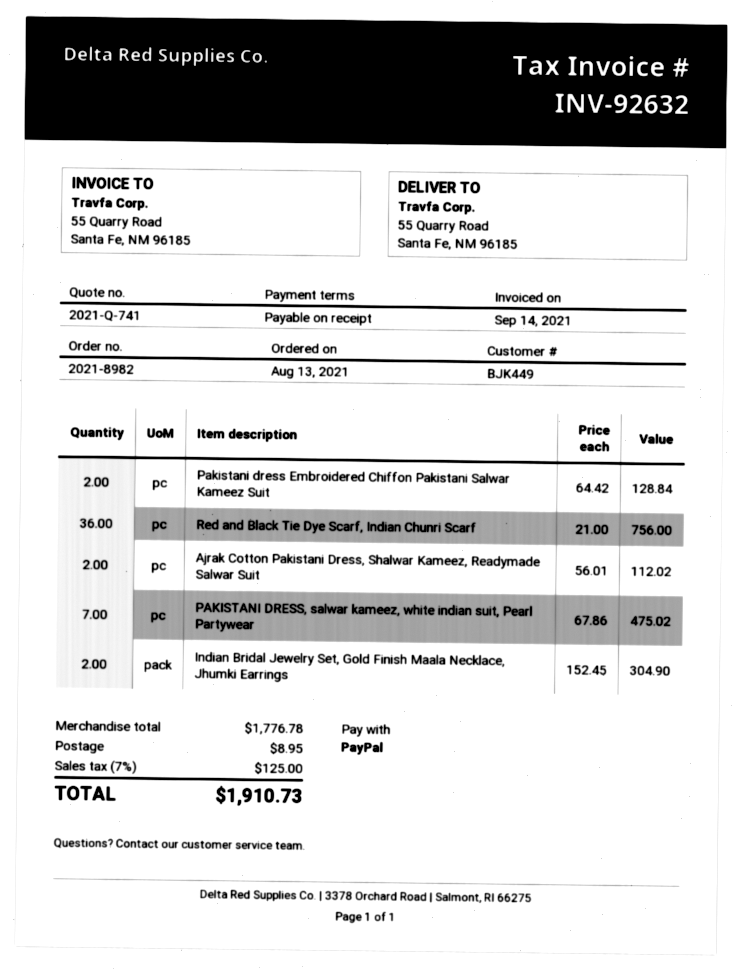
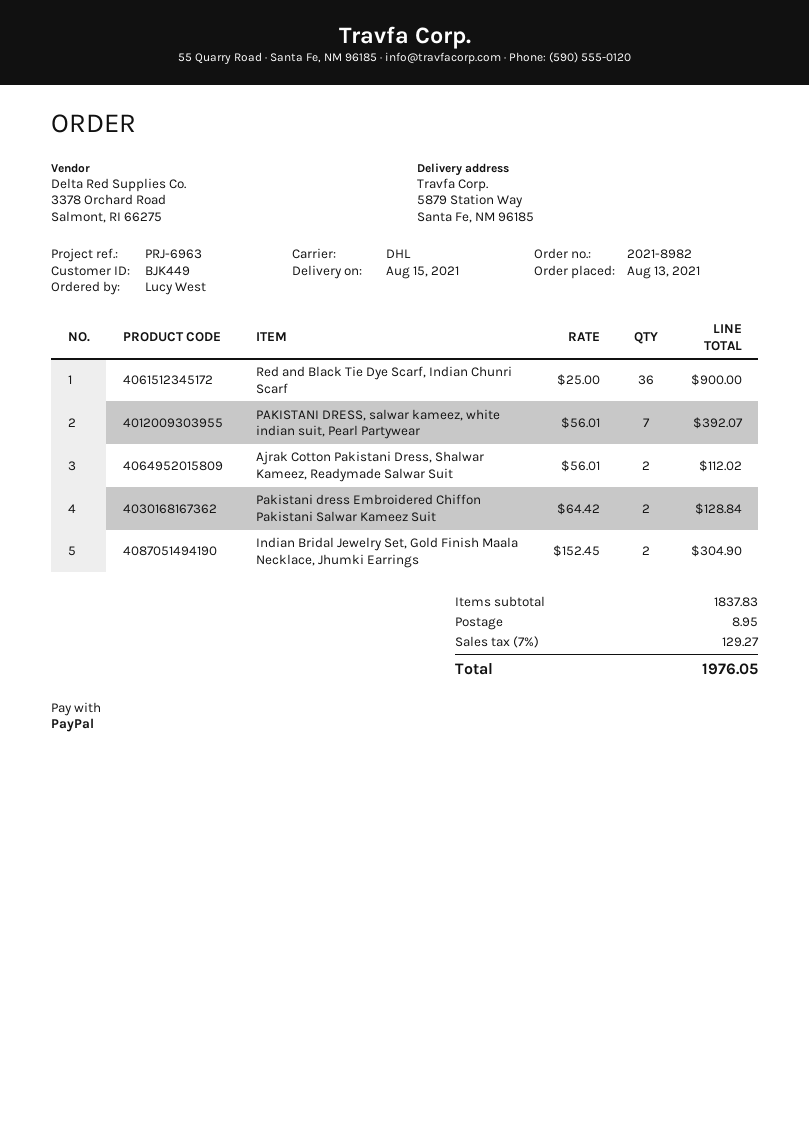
ship to: 55 Quarry Road, Santa Fe, NM 96185 -> 5879 Station Way, Santa Fe, NM 96185
Red and Black Tie Dye Scarf, Indian Chunri Scarf: 36 x 21.00 = 756.00 -> 36 x 25.00 = 900.00
PAKISTANI DRESS, salwar kameez, white indian suit, Pearl Partywear: 7 x 67.86 = 475.02 -> 7 x 56.01 = 392.07
subtotal: 1776.78 -> 1837.83
tax: 7% = 125.00 -> 7% = 129.27
total: 1910.73 -> 1976.05

